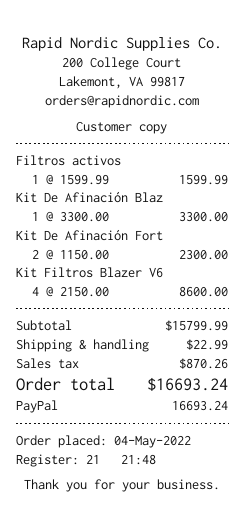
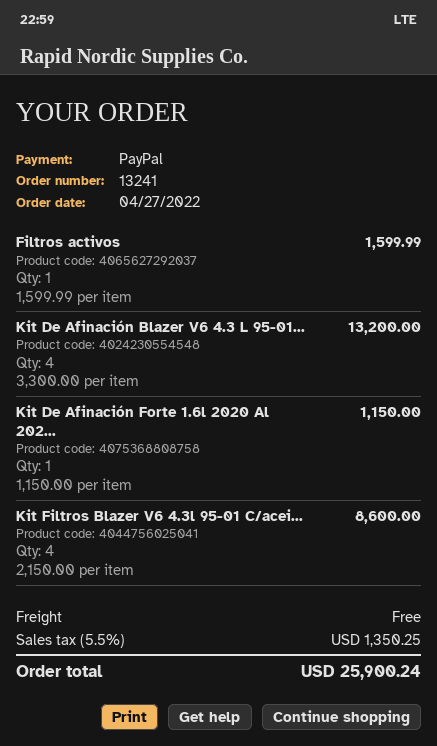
order date: 2022-05-04 -> 2022-04-27
Kit De Afinación Blaz: 1 x 3300.00 = 3300.00 -> 4 x 3300.00 = 13200.00
Kit De Afinación Fort: 2 x 1150.00 = 2300.00 -> 1 x 1150.00 = 1150.00
shipping: 22.99 -> 0.00
tax: 870.26 -> 1350.25
total: 16693.24 -> 25900.24

